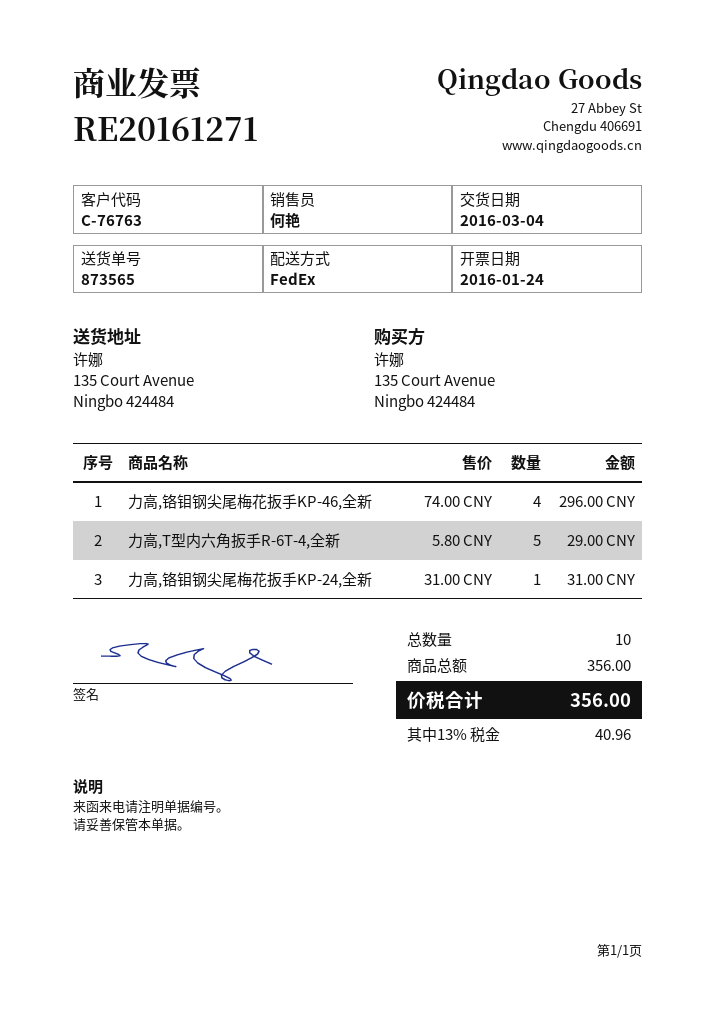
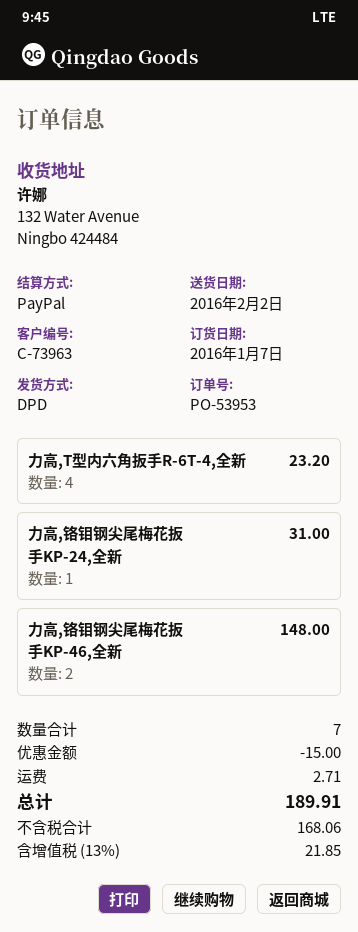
delivery date: 2016-03-04 -> 2016-02-02
customer number: C-76763 -> C-73963
shipping method: FedEx -> DPD
ship to: 135 Court Avenue, Ningbo 424484 -> 132 Water Avenue, Ningbo 424484
力高,铬钼钢尖尾梅花扳手KP-46,全新: 4 for 296.00 -> 2 for 148.00
力高,T型内六角扳手R-6T-4,全新: 5 for 29.00 -> 4 for 23.20
total quantity: 10 -> 7
discount: none -> 15.00
shipping: none -> 2.71
tax: 13% = 40.96 -> 13% = 21.85
total: 356.00 -> 189.91

